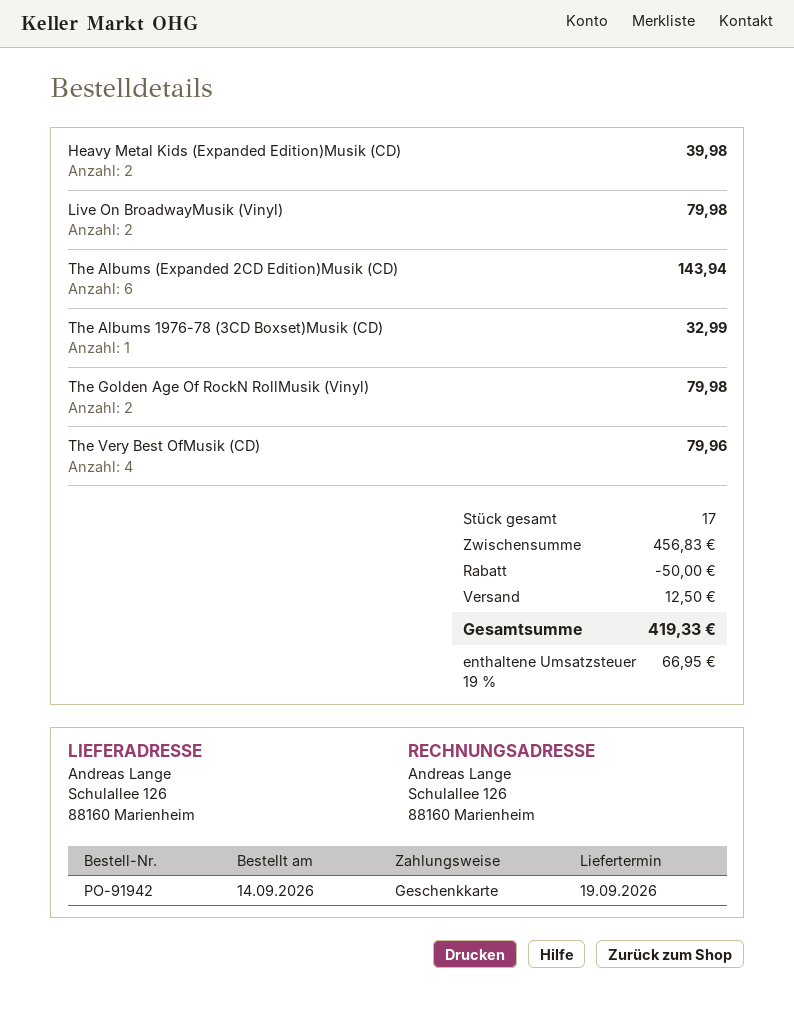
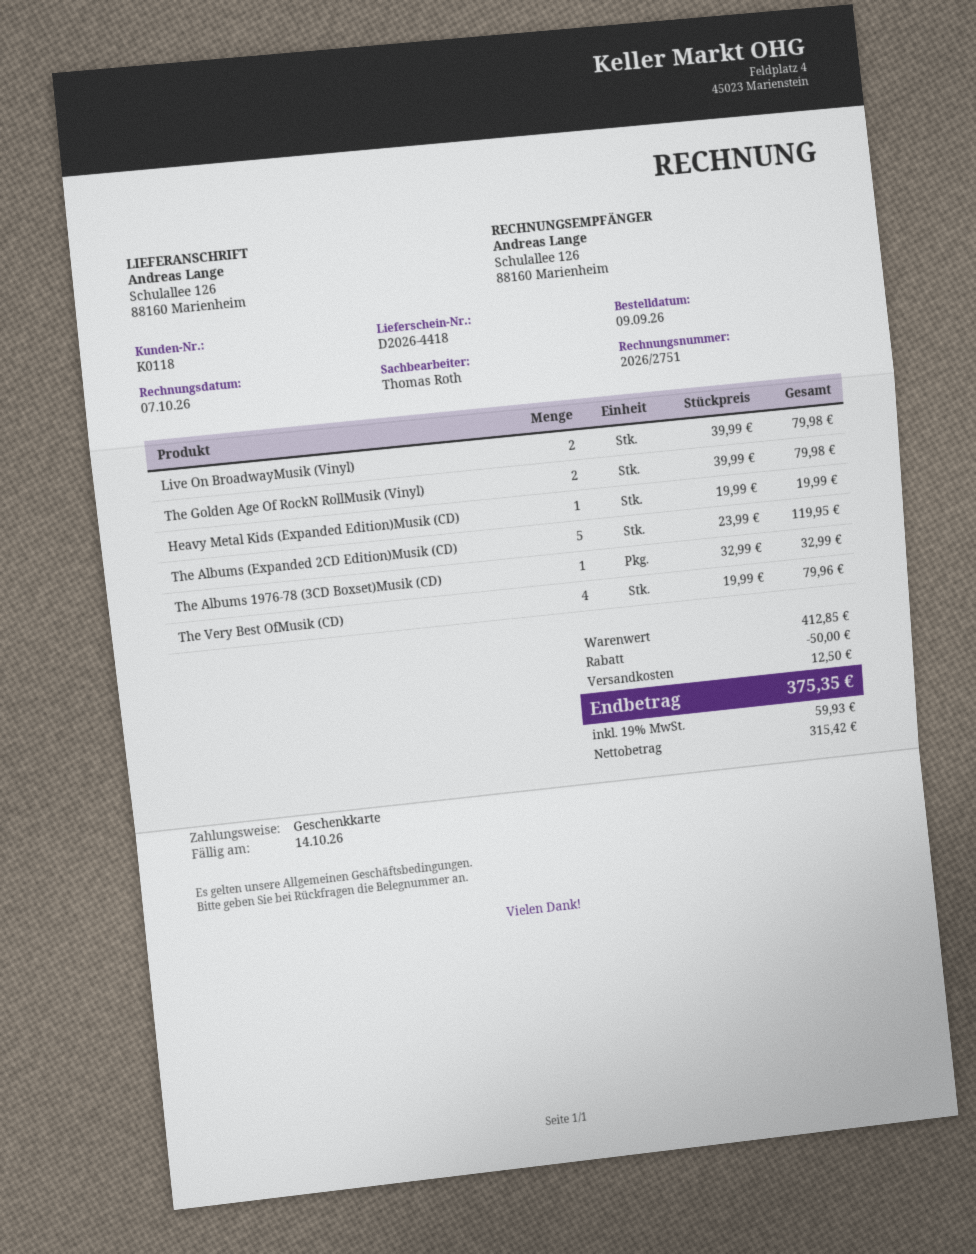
order date: 2026-09-14 -> 2026-09-09
Heavy Metal Kids (Expanded Edition)Musik (CD): 2 for 39.98 -> 1 for 19.99
The Albums (Expanded 2CD Edition)Musik (CD): 6 for 143.94 -> 5 for 119.95
subtotal: 456.83 -> 412.85
tax: 19% = 66.95 -> 19% = 59.93
total: 419.33 -> 375.35

